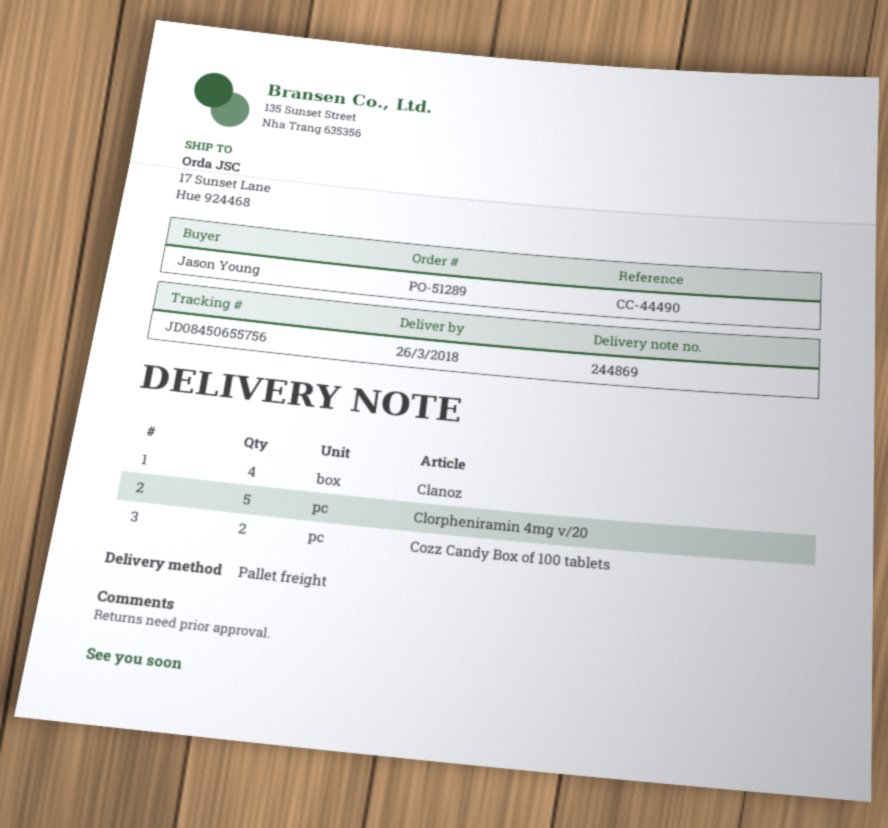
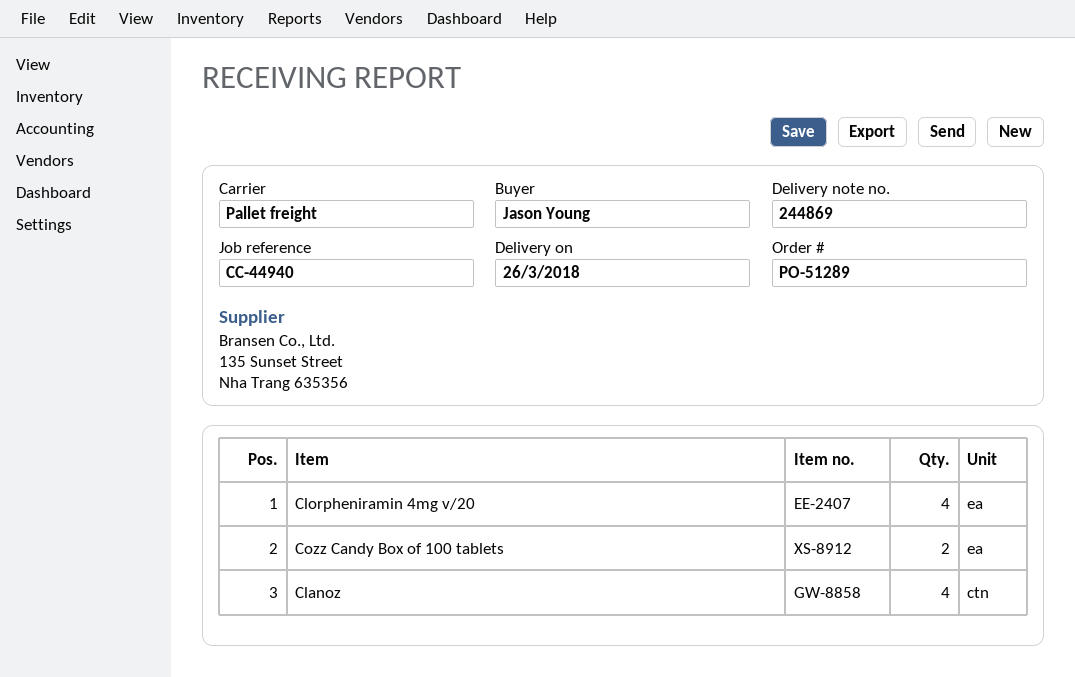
reference: CC-44490 -> CC-44940
Clorpheniramin 4mg v/20: 5 -> 4

